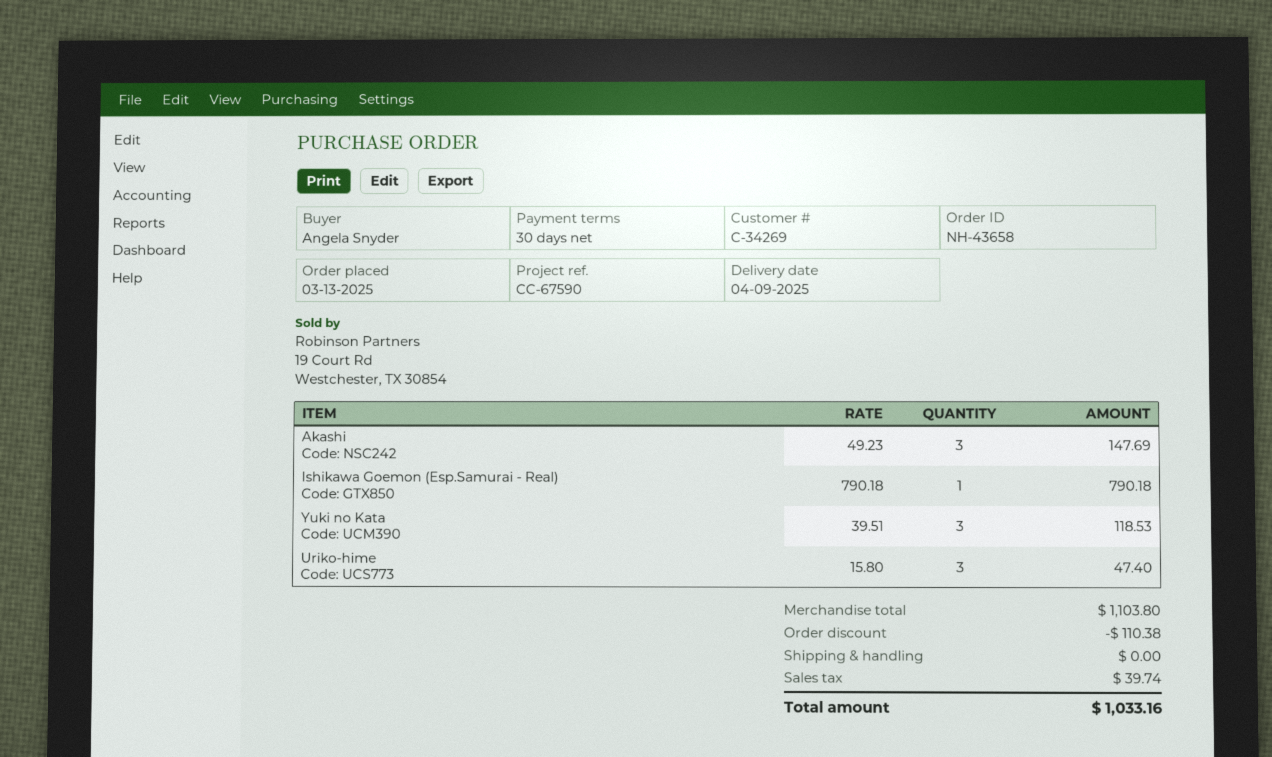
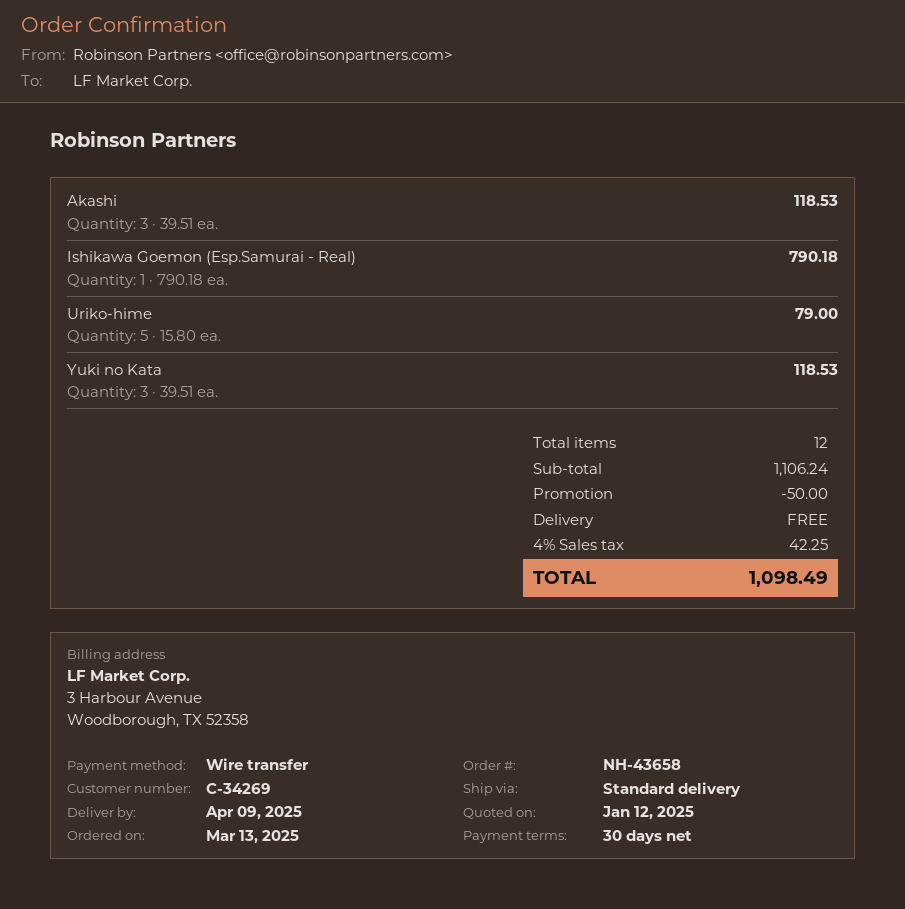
Akashi: 3 x 49.23 = 147.69 -> 3 x 39.51 = 118.53
Uriko-hime: 3 x 15.80 = 47.40 -> 5 x 15.80 = 79.00
subtotal: 1103.80 -> 1106.24
discount: 110.38 -> 50.00
tax: 39.74 -> 42.25
total: 1033.16 -> 1098.49

